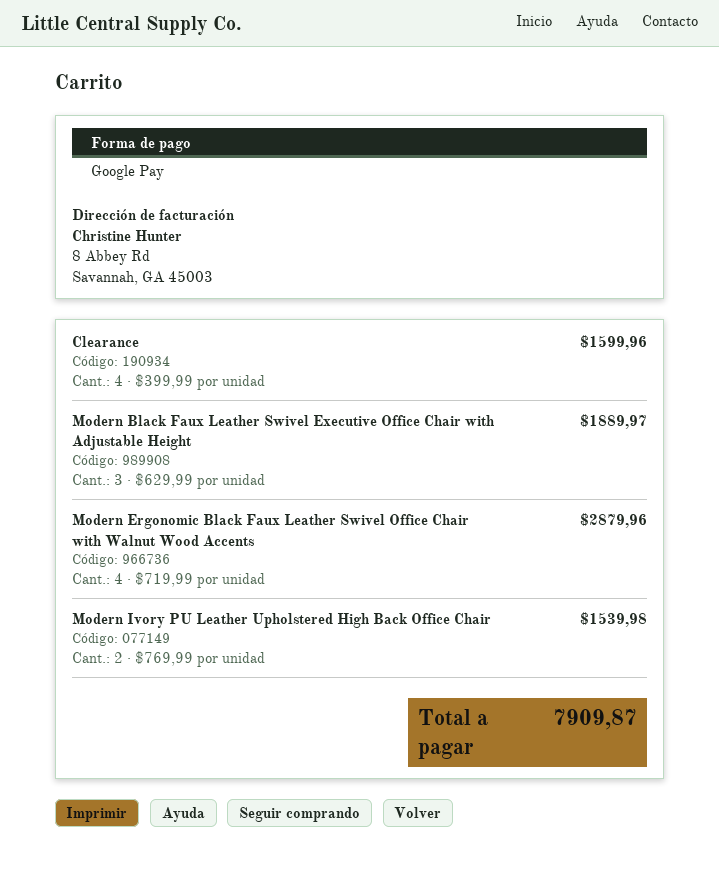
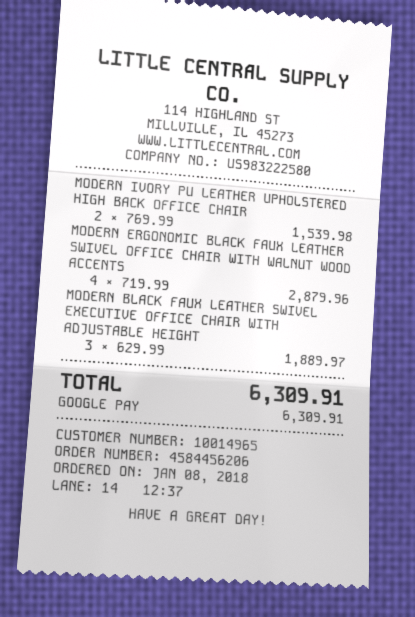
Clearance: 4 x 399.99 = 1599.96 -> none
total: 7909.87 -> 6309.91

